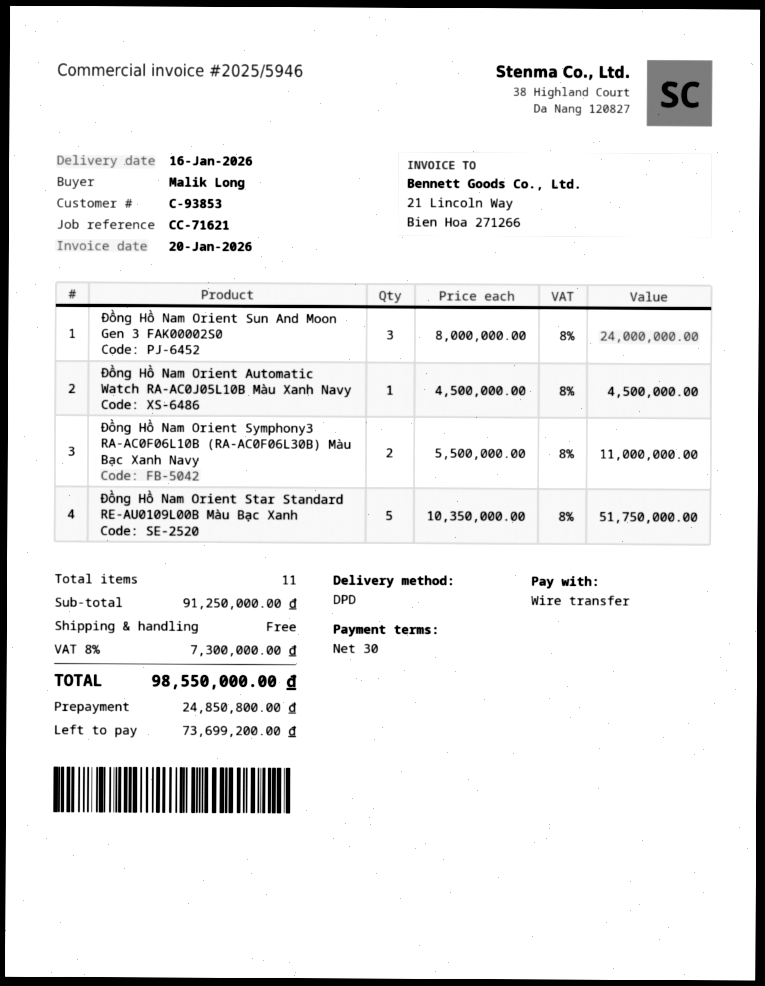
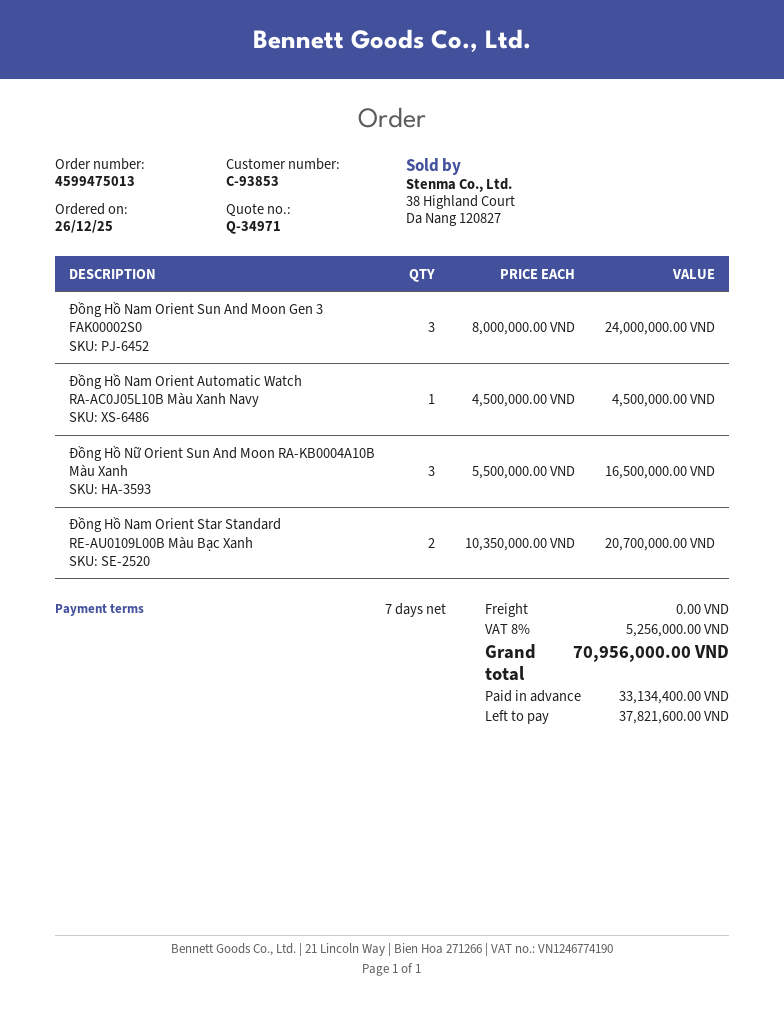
payment terms: 30 days -> 7 days
Đồng Hồ Nam Orient Symphony3 RA-AC0F06L10B (RA-AC0F06L30B) Màu Bạc Xanh Navy: 2 x 5500000.00 = 11000000.00 -> none
Đồng Hồ Nam Orient Star Standard RE-AU0109L00B Màu Bạc Xanh: 5 x 10350000.00 = 51750000.00 -> 2 x 10350000.00 = 20700000.00
Đồng Hồ Nữ Orient Sun And Moon RA-KB0004A10B Màu Xanh: none -> 3 x 5500000.00 = 16500000.00
tax: 8% = 7300000.00 -> 8% = 5256000.00
total: 98550000.00 -> 70956000.00
deposit: 24850800.00 -> 33134400.00
balance: 73699200.00 -> 37821600.00

